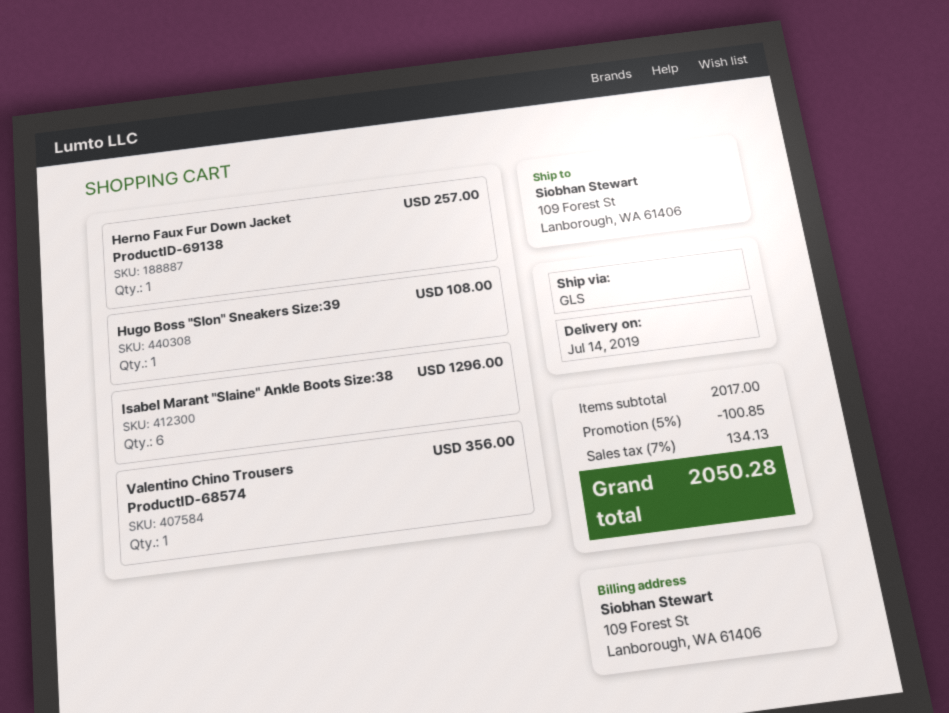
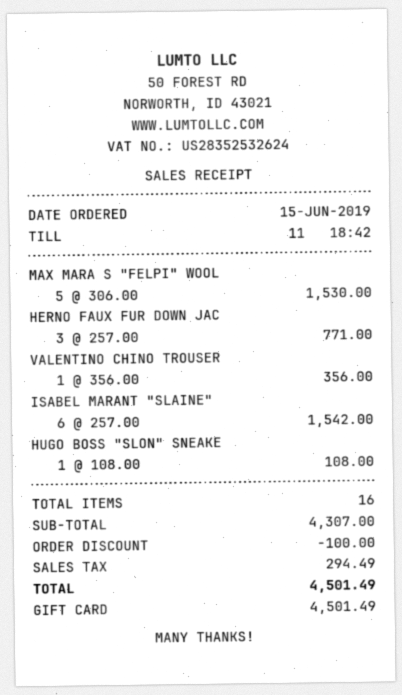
Herno Faux Fur Down Jacket ProductID-69138: 1 for 257.00 -> 3 for 771.00
Isabel Marant "Slaine" Ankle Boots Size:38: 6 for 1296.00 -> 6 for 1542.00
MAX MARA S "FELPI" WOOL: none -> 5 for 1530.00
subtotal: 2017.00 -> 4307.00
discount: 100.85 -> 100.00
tax: 134.13 -> 294.49
total: 2050.28 -> 4501.49

